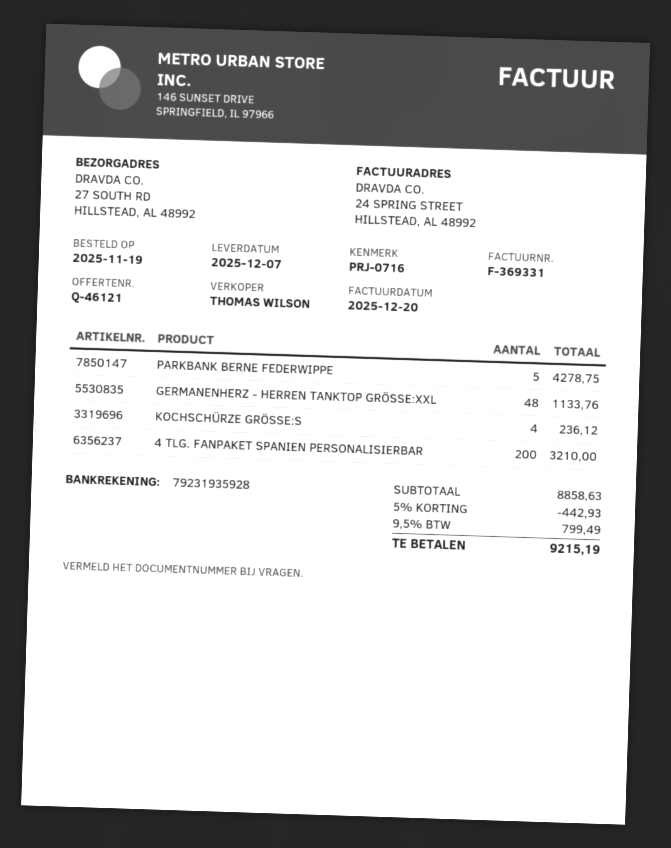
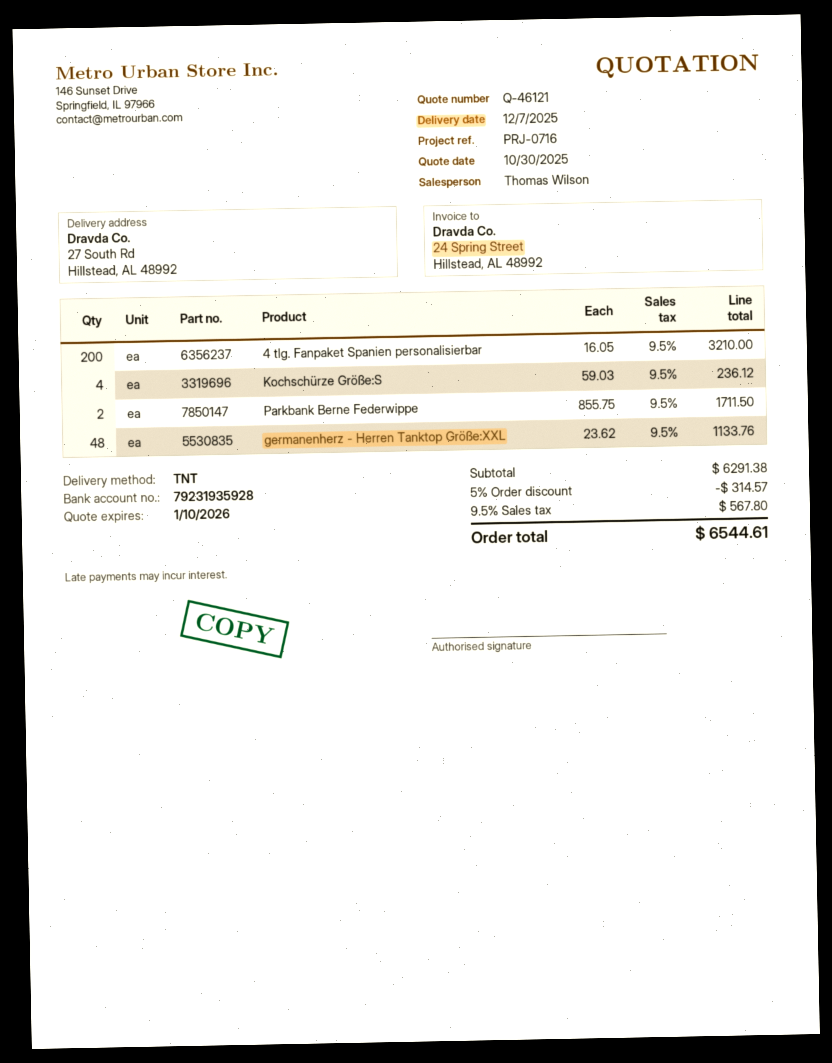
PARKBANK BERNE FEDERWIPPE: 5 for 4278.75 -> 2 for 1711.50
subtotal: 8858.63 -> 6291.38
discount: 5% = 442.93 -> 5% = 314.57
tax: 9.5% = 799.49 -> 9.5% = 567.80
total: 9215.19 -> 6544.61

